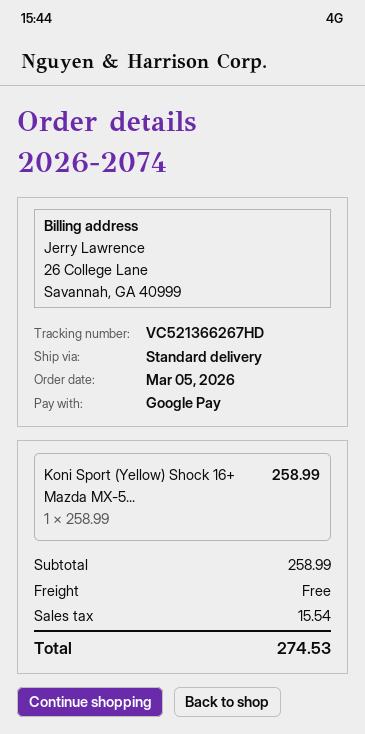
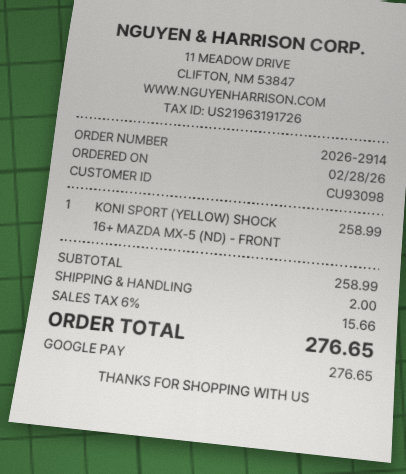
order number: 2026-2074 -> 2026-2914
order date: 2026-03-05 -> 2026-02-28
shipping: 0.00 -> 2.00
tax: 15.54 -> 15.66
total: 274.53 -> 276.65

